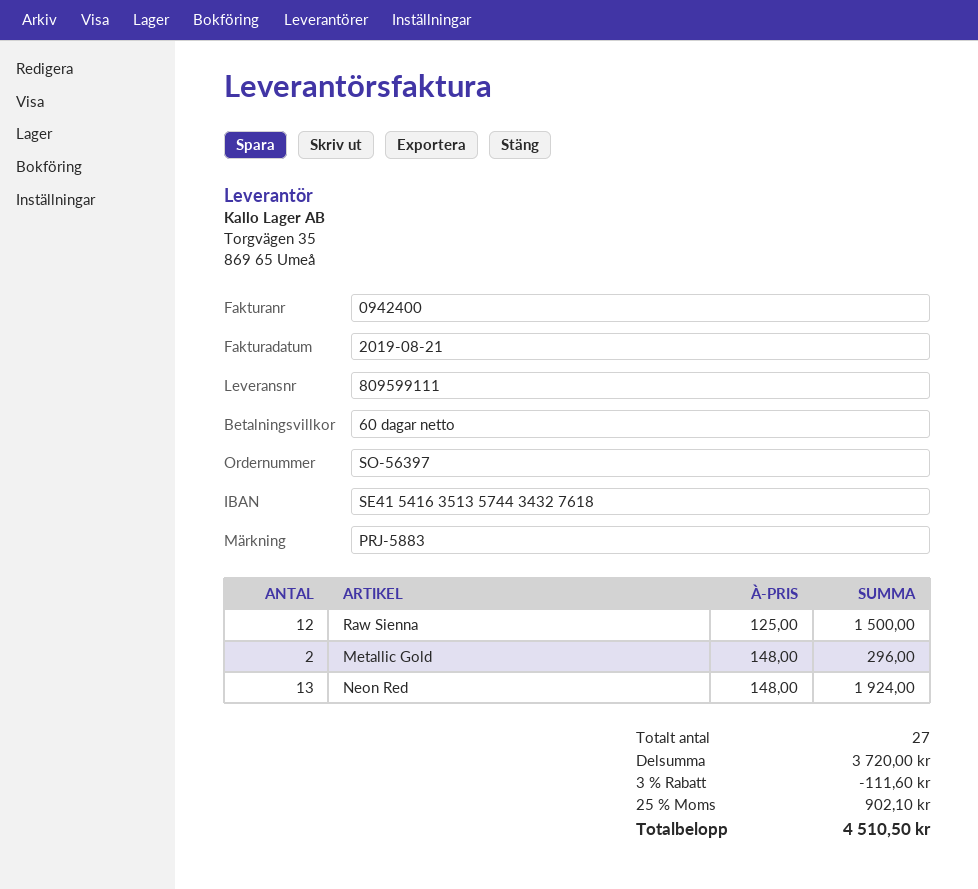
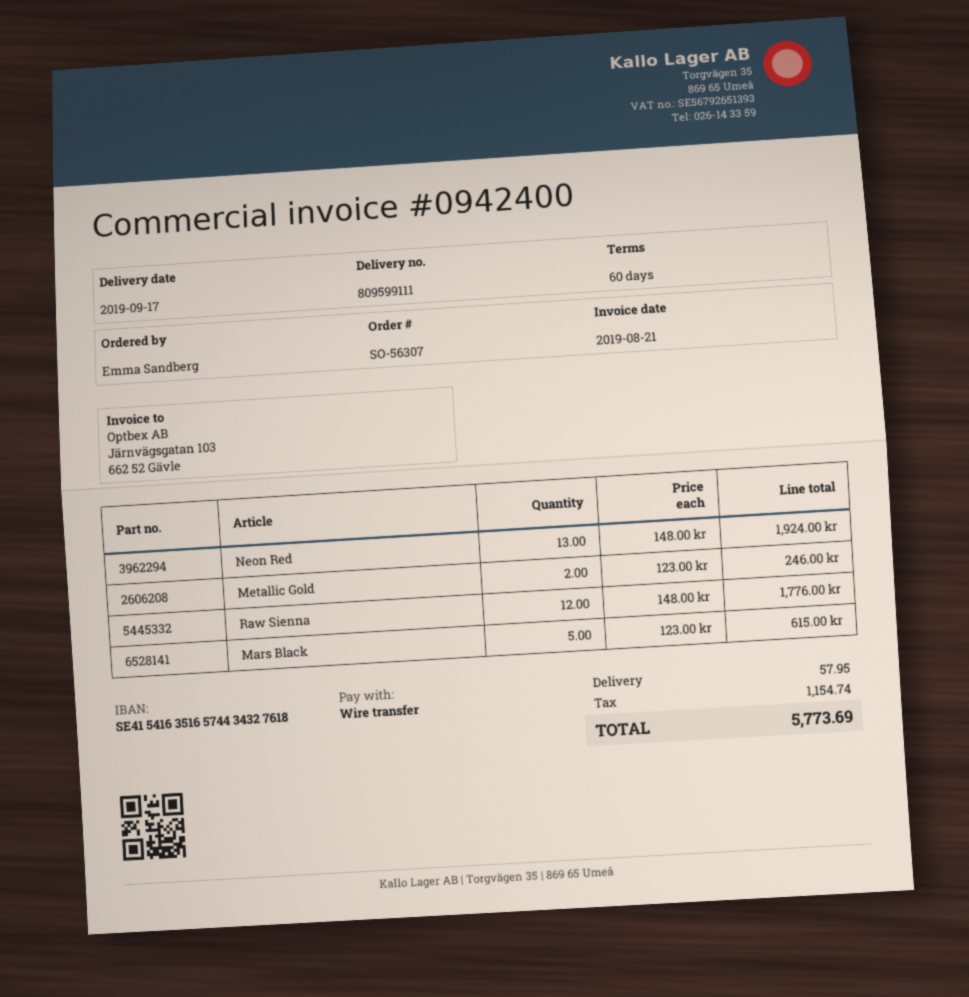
order number: SO-56397 -> SO-56307
bank account: SE4154163513574434327618 -> SE4154163516574434327618
Raw Sienna: 12 x 125.00 = 1500.00 -> 12 x 148.00 = 1776.00
Metallic Gold: 2 x 148.00 = 296.00 -> 2 x 123.00 = 246.00
Mars Black: none -> 5 x 123.00 = 615.00
discount: 3% = 111.60 -> none
shipping: none -> 57.95
tax: 902.10 -> 1154.74
total: 4510.50 -> 5773.69

